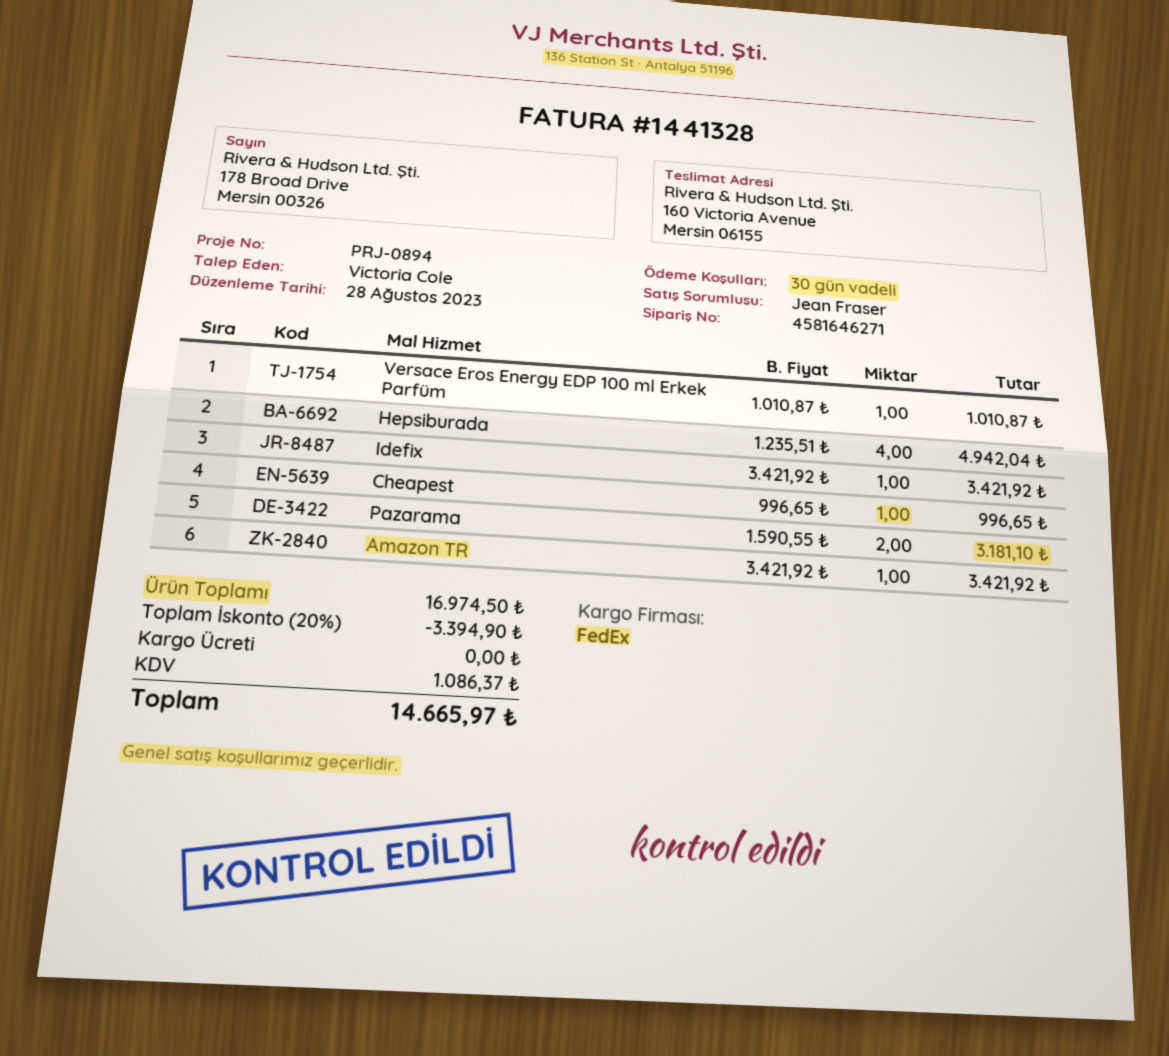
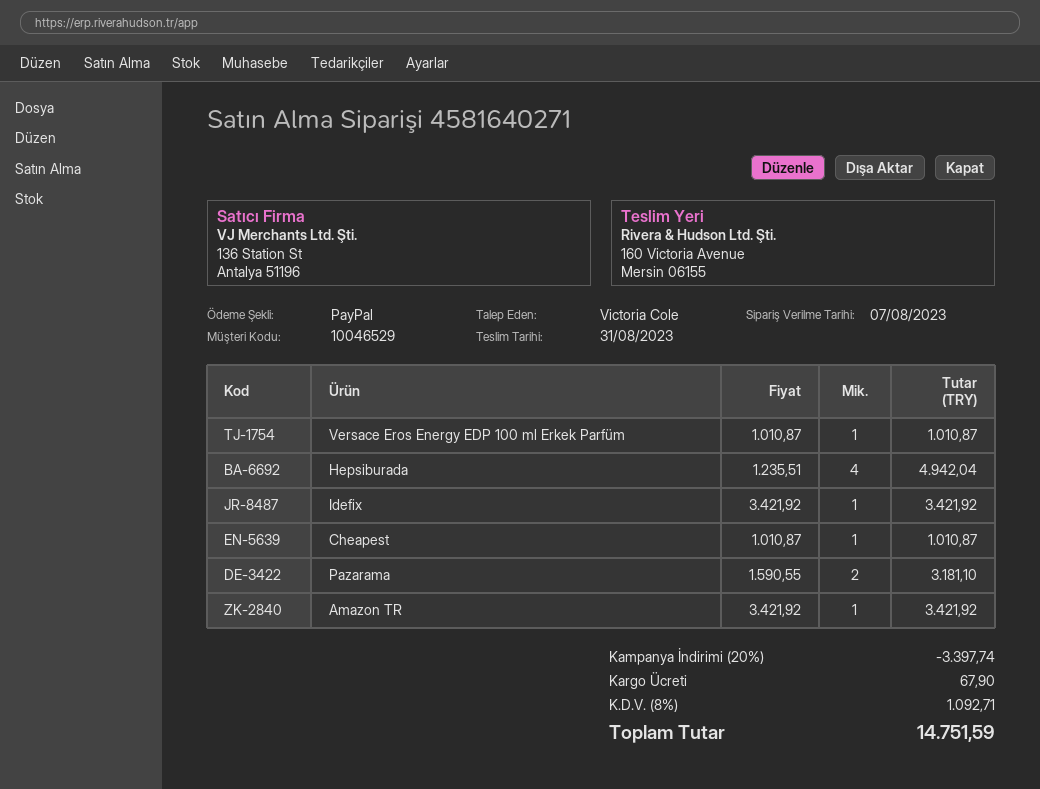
order number: 4581646271 -> 4581640271
Cheapest: 1 x 996.65 = 996.65 -> 1 x 1010.87 = 1010.87
discount: 20% = 3394.90 -> 20% = 3397.74
shipping: 0.00 -> 67.90
tax: 1086.37 -> 1092.71
total: 14665.97 -> 14751.59

